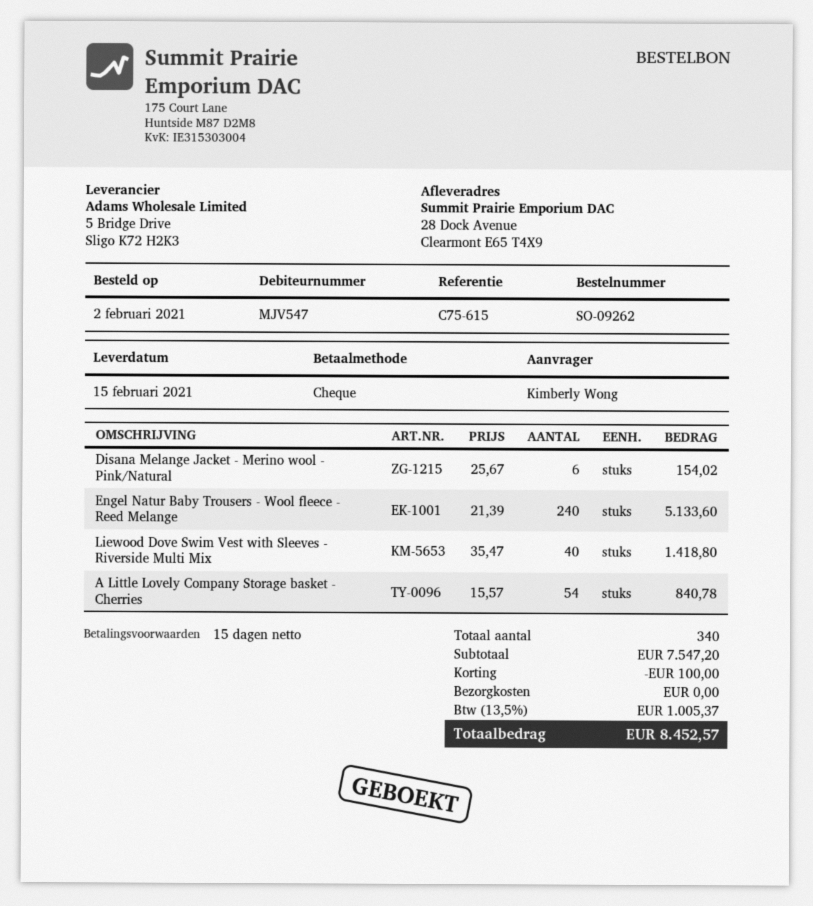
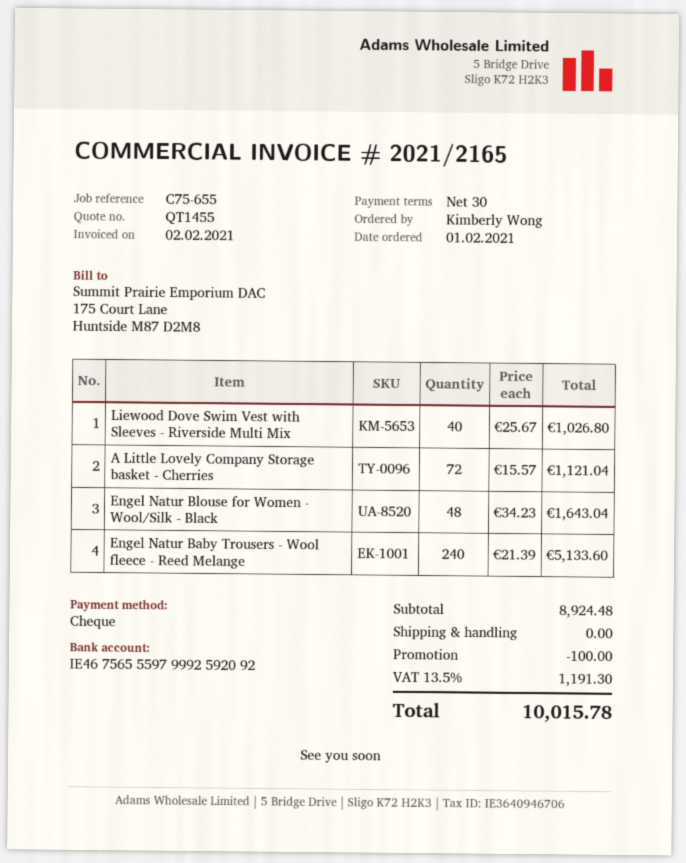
order date: 2021-02-02 -> 2021-02-01
payment terms: 15 days -> 30 days
reference: C75-615 -> C75-655
Disana Melange Jacket - Merino wool - Pink/Natural: 6 x 25.67 = 154.02 -> none
Liewood Dove Swim Vest with Sleeves - Riverside Multi Mix: 40 x 35.47 = 1418.80 -> 40 x 25.67 = 1026.80
A Little Lovely Company Storage basket - Cherries: 54 x 15.57 = 840.78 -> 72 x 15.57 = 1121.04
Engel Natur Blouse for Women - Wool/Silk - Black: none -> 48 x 34.23 = 1643.04
subtotal: 7547.20 -> 8924.48
tax: 13.5% = 1005.37 -> 13.5% = 1191.30
total: 8452.57 -> 10015.78

